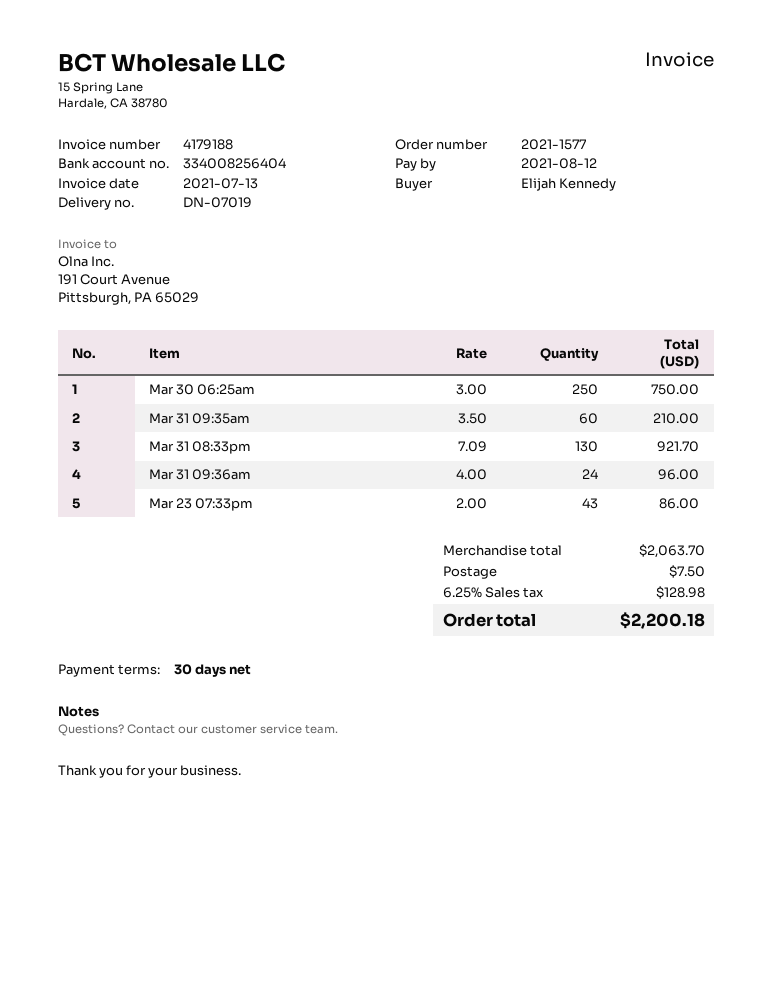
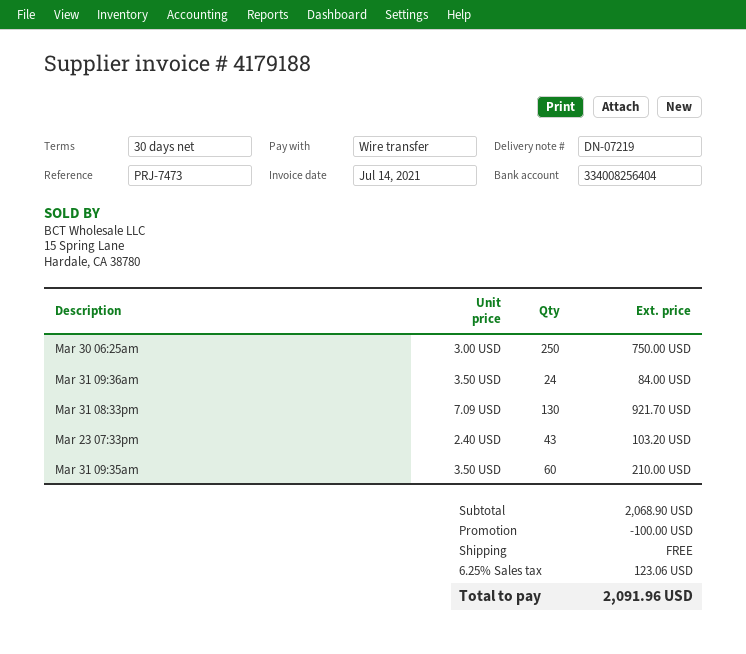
delivery note number: DN-07019 -> DN-07219
invoice date: 2021-07-13 -> 2021-07-14
Mar 31 09:36am: 24 x 4.00 = 96.00 -> 24 x 3.50 = 84.00
Mar 23 07:33pm: 43 x 2.00 = 86.00 -> 43 x 2.40 = 103.20
subtotal: 2063.70 -> 2068.90
discount: none -> 100.00
shipping: 7.50 -> 0.00
tax: 6.25% = 128.98 -> 6.25% = 123.06
total: 2200.18 -> 2091.96

